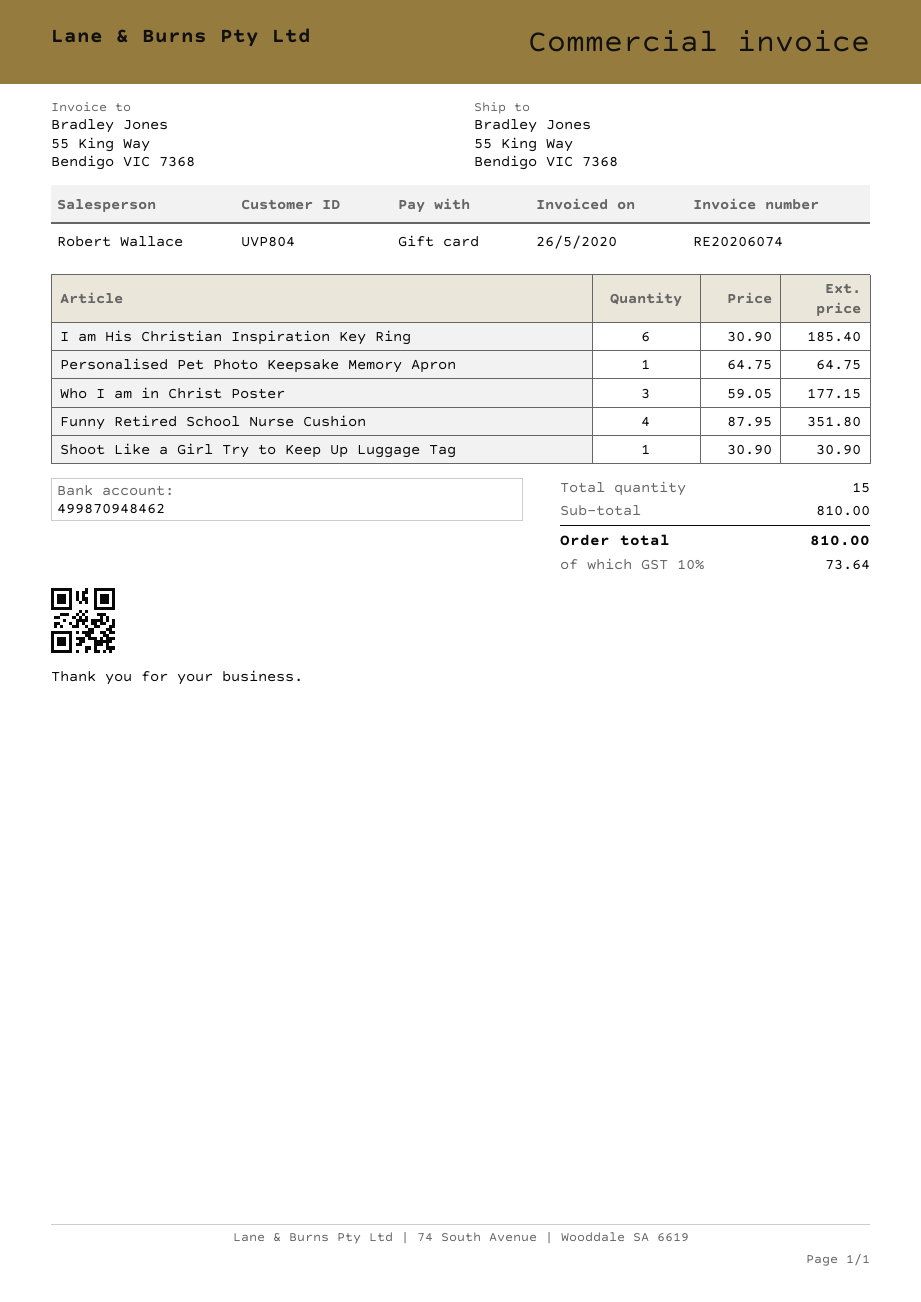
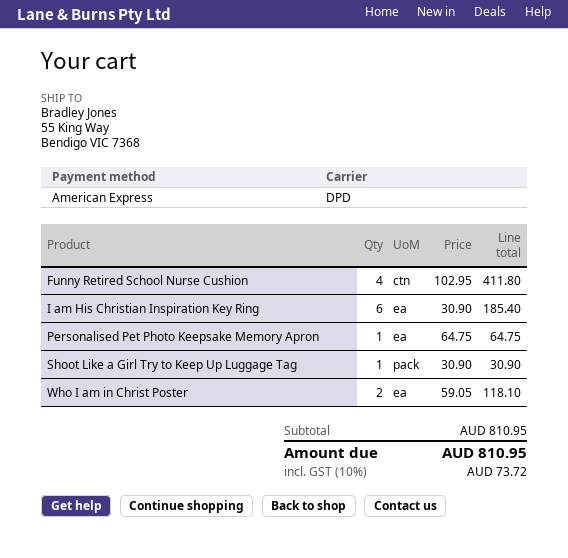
payment method: gift card -> American Express
Who I am in Christ Poster: 3 x 59.05 = 177.15 -> 2 x 59.05 = 118.10
Funny Retired School Nurse Cushion: 4 x 87.95 = 351.80 -> 4 x 102.95 = 411.80
subtotal: 810.00 -> 810.95
tax: 10% = 73.64 -> 10% = 73.72
total: 810.00 -> 810.95

